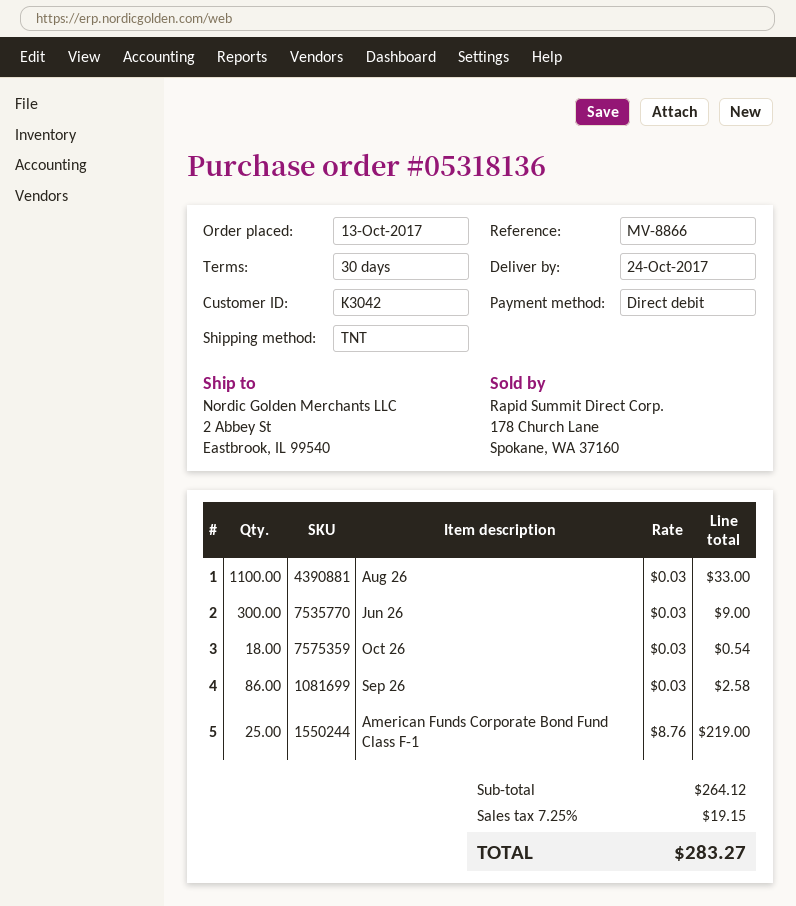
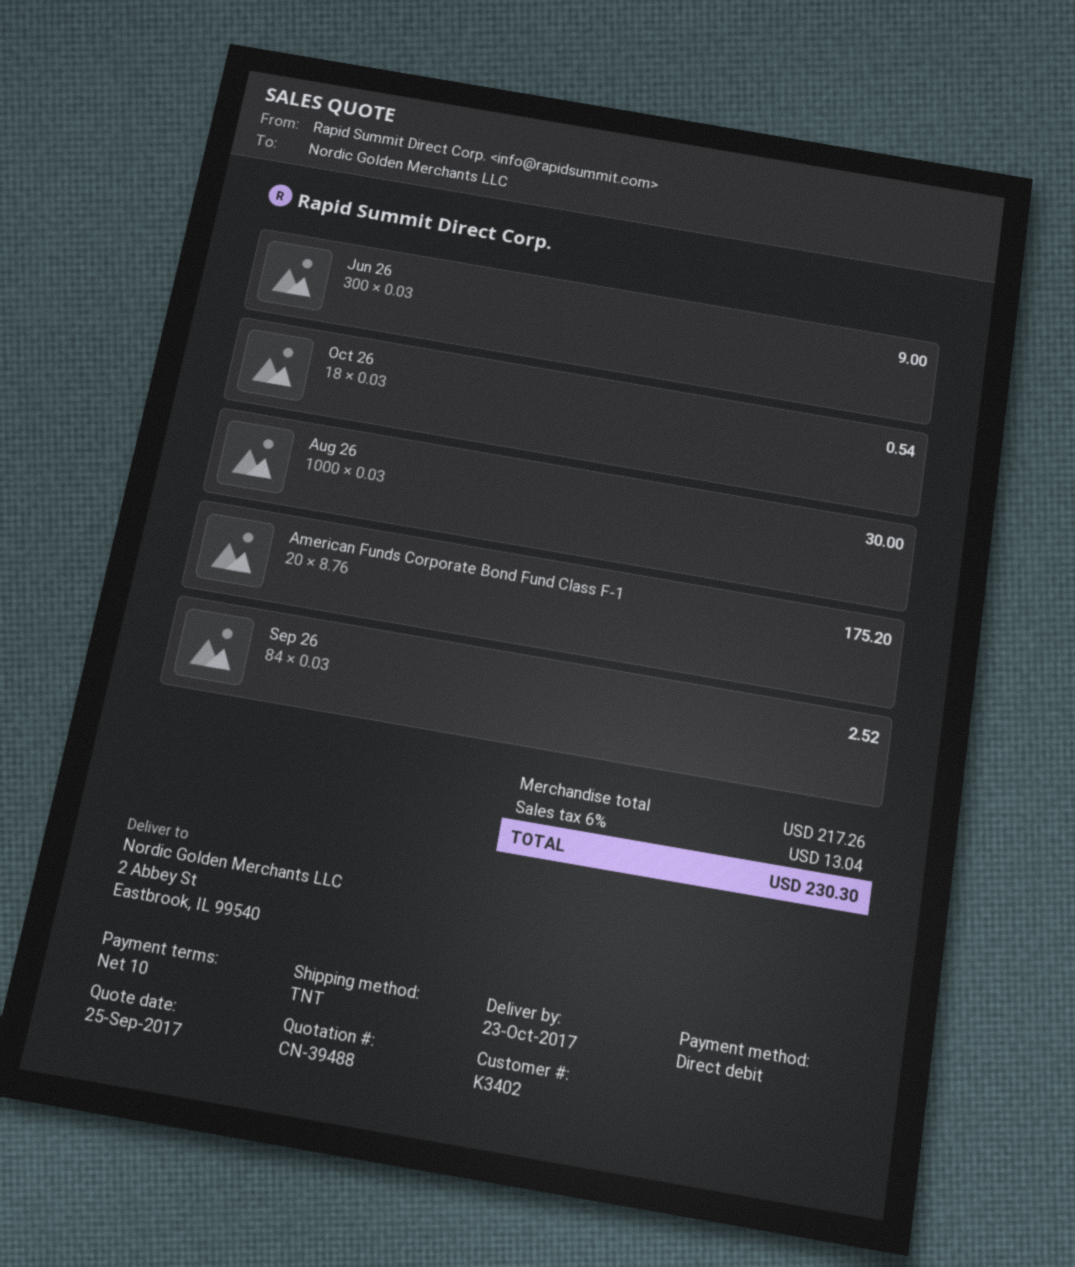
delivery date: 2017-10-24 -> 2017-10-23
payment terms: 30 days -> 10 days
customer number: K3042 -> K3402
Aug 26: 1100 x 0.03 = 33.00 -> 1000 x 0.03 = 30.00
Sep 26: 86 x 0.03 = 2.58 -> 84 x 0.03 = 2.52
American Funds Corporate Bond Fund Class F-1: 25 x 8.76 = 219.00 -> 20 x 8.76 = 175.20
subtotal: 264.12 -> 217.26
tax: 7.25% = 19.15 -> 6% = 13.04
total: 283.27 -> 230.30

